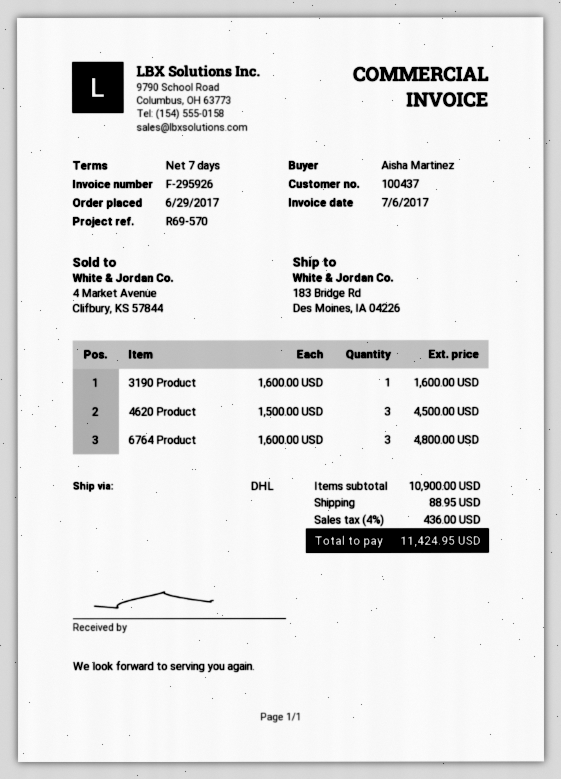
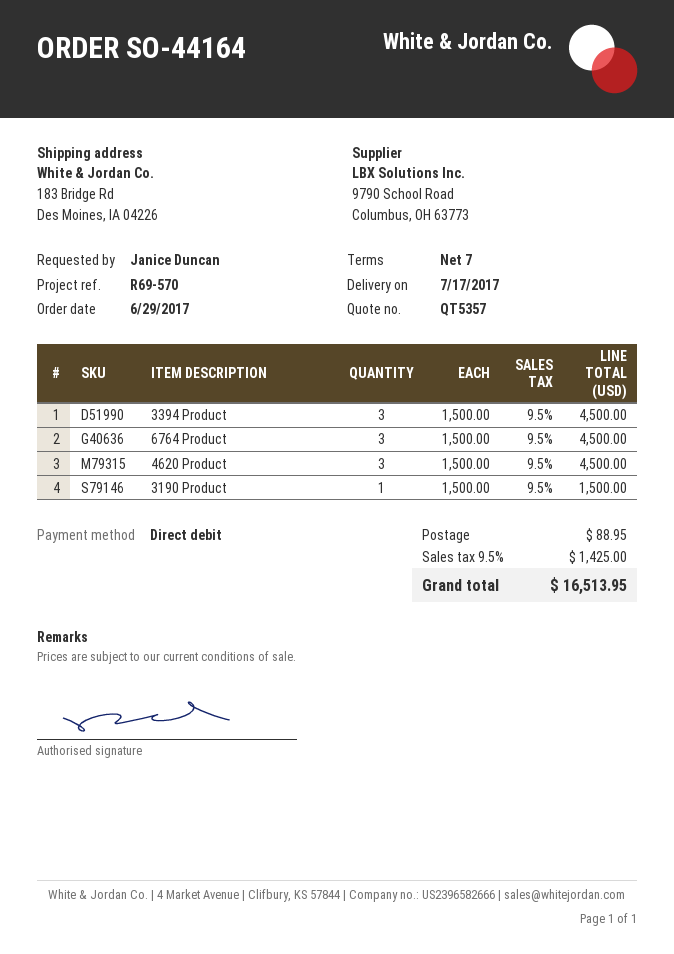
ordered by: Aisha Martinez -> Janice Duncan
3190 Product: 1 x 1600.00 = 1600.00 -> 1 x 1500.00 = 1500.00
6764 Product: 3 x 1600.00 = 4800.00 -> 3 x 1500.00 = 4500.00
3394 Product: none -> 3 x 1500.00 = 4500.00
tax: 4% = 436.00 -> 9.5% = 1425.00
total: 11424.95 -> 16513.95

